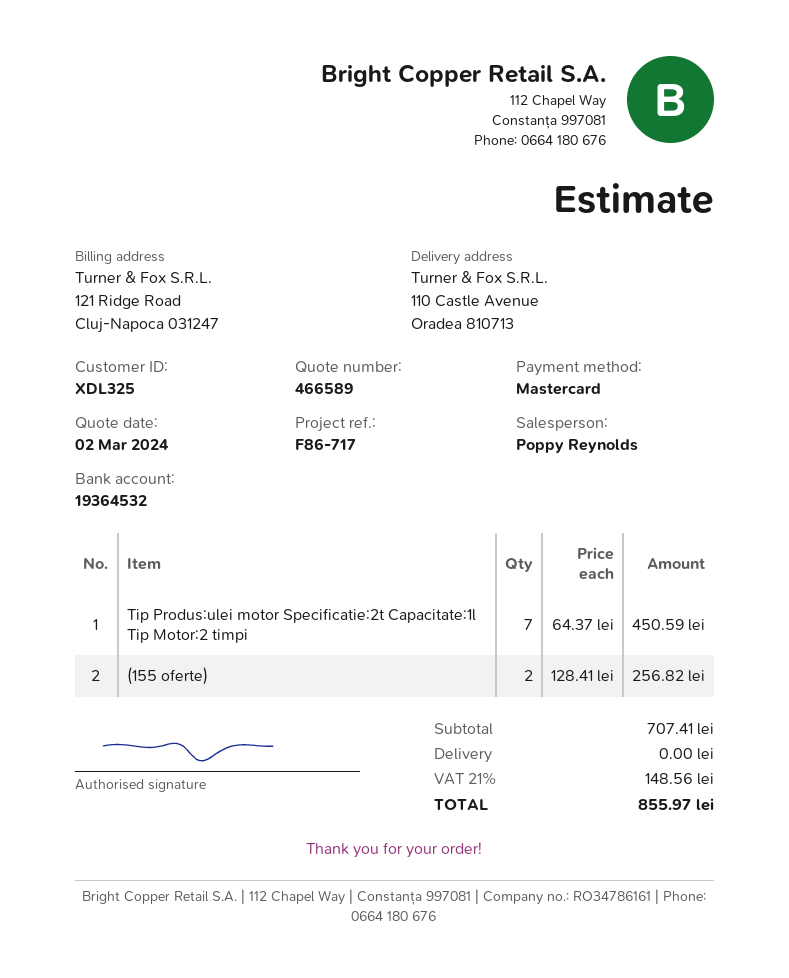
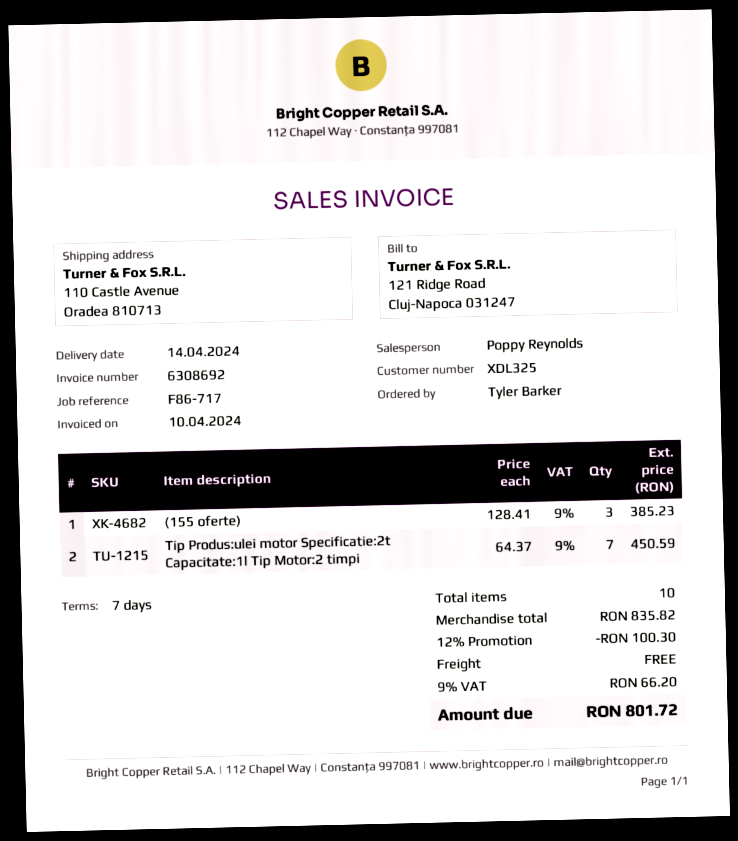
(155 oferte): 2 x 128.41 = 256.82 -> 3 x 128.41 = 385.23
subtotal: 707.41 -> 835.82
discount: none -> 12% = 100.30
tax: 21% = 148.56 -> 9% = 66.20
total: 855.97 -> 801.72

